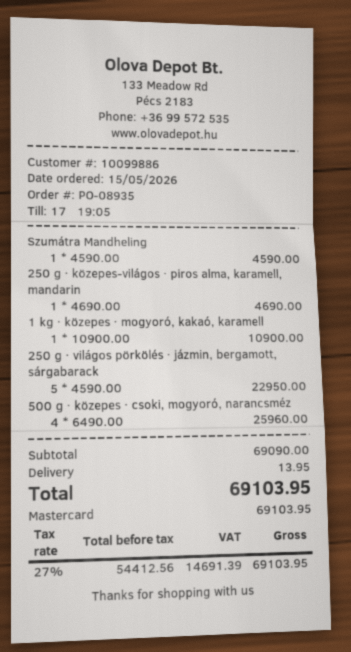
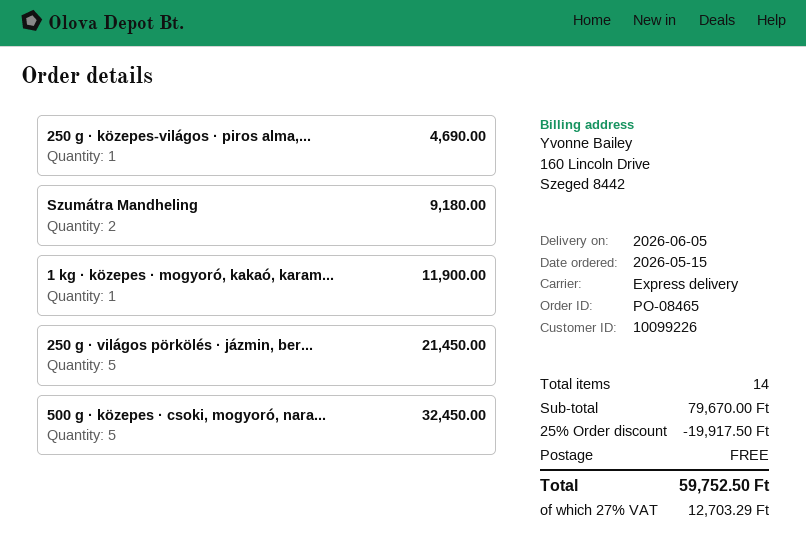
order number: PO-08935 -> PO-08465
customer number: 10099886 -> 10099226
Szumátra Mandheling: 1 for 4590.00 -> 2 for 9180.00
1 kg · közepes · mogyoró, kakaó, karamell: 1 for 10900.00 -> 1 for 11900.00
250 g · világos pörkölés · jázmin, bergamott, sárgabarack: 5 for 22950.00 -> 5 for 21450.00
500 g · közepes · csoki, mogyoró, narancsméz: 4 for 25960.00 -> 5 for 32450.00
subtotal: 69090.00 -> 79670.00
discount: none -> 25% = 19917.50
shipping: 13.95 -> 0.00
tax: 27% = 14691.39 -> 27% = 12703.29
total: 69103.95 -> 59752.50

